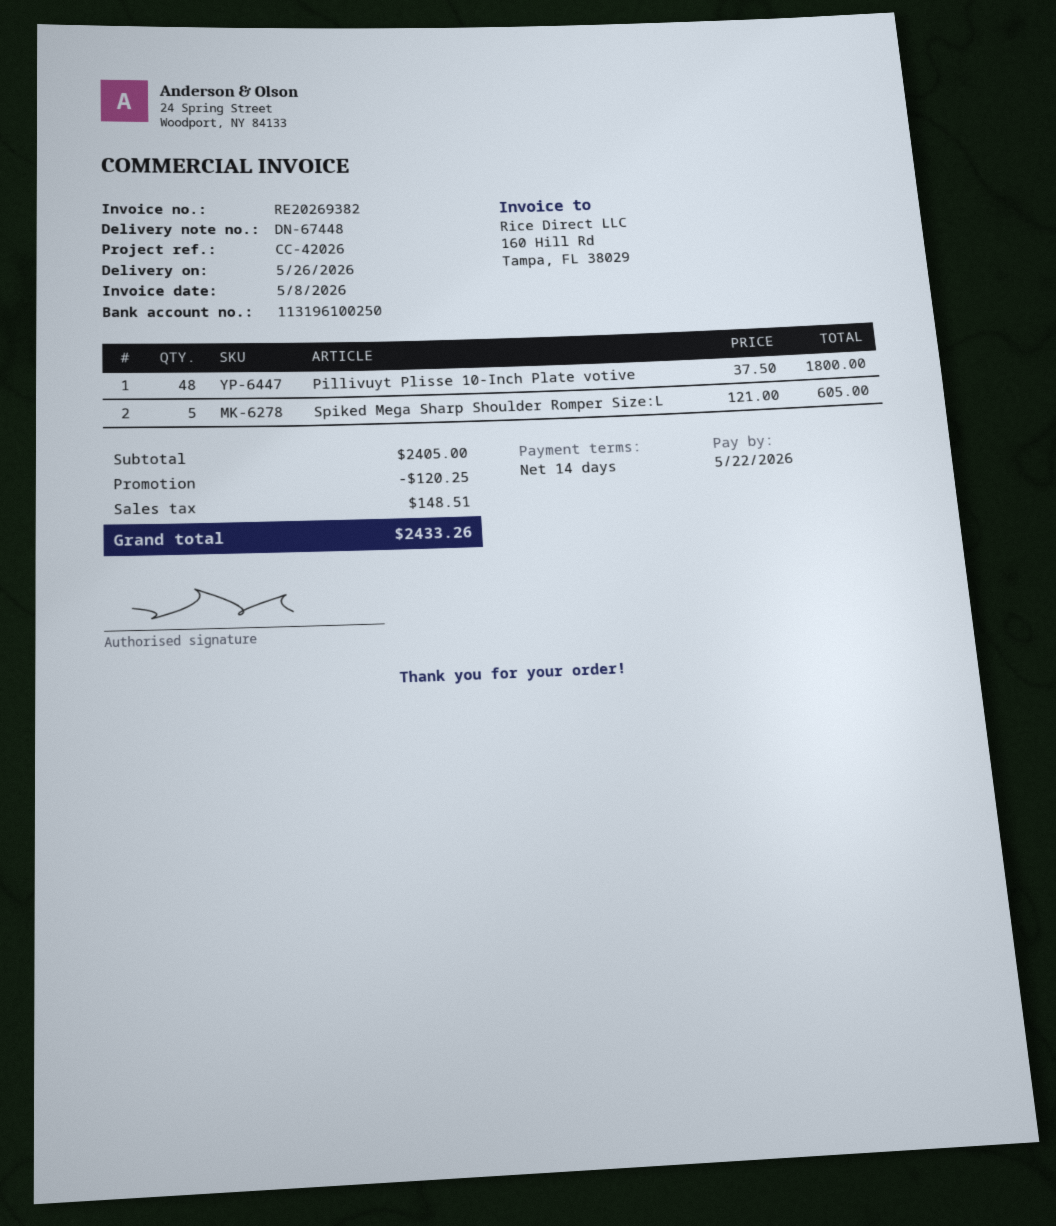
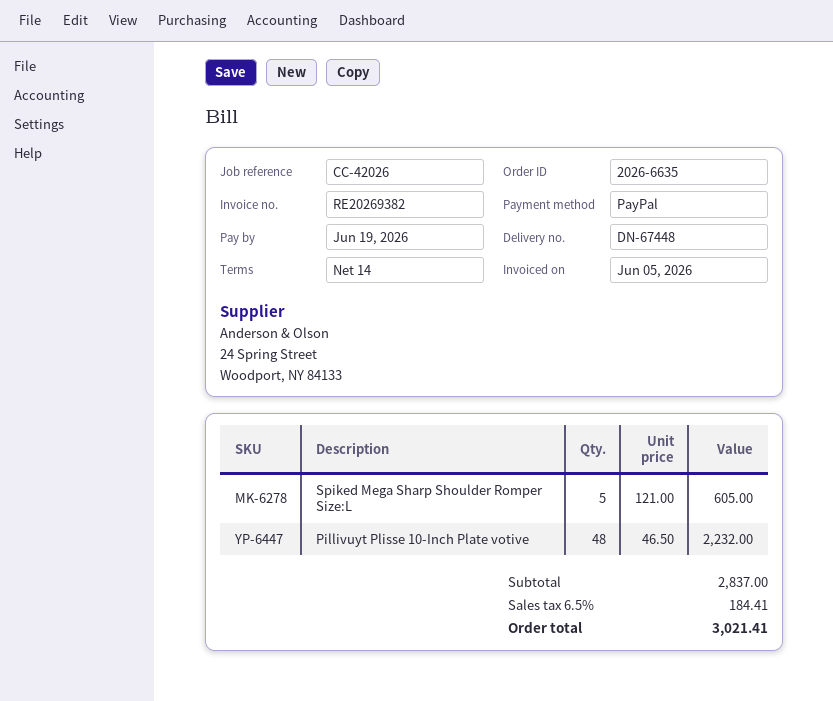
invoice date: 2026-05-08 -> 2026-06-05
due date: 2026-05-22 -> 2026-06-19
Pillivuyt Plisse 10-Inch Plate votive: 48 x 37.50 = 1800.00 -> 48 x 46.50 = 2232.00
subtotal: 2405.00 -> 2837.00
discount: 120.25 -> none
tax: 148.51 -> 184.41
total: 2433.26 -> 3021.41

